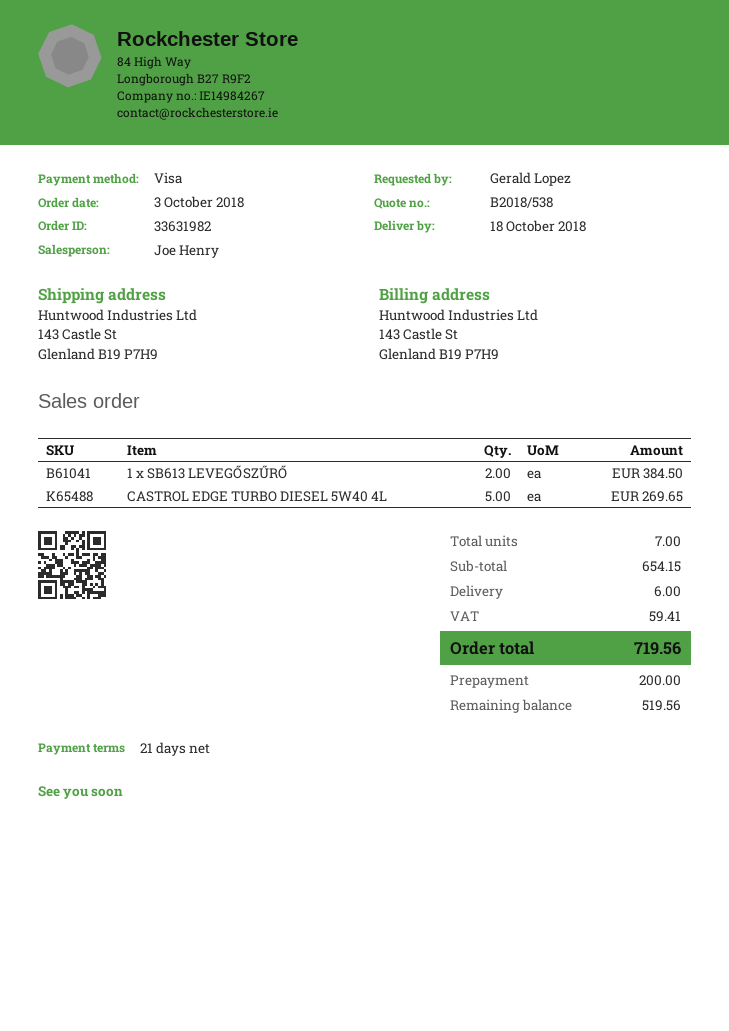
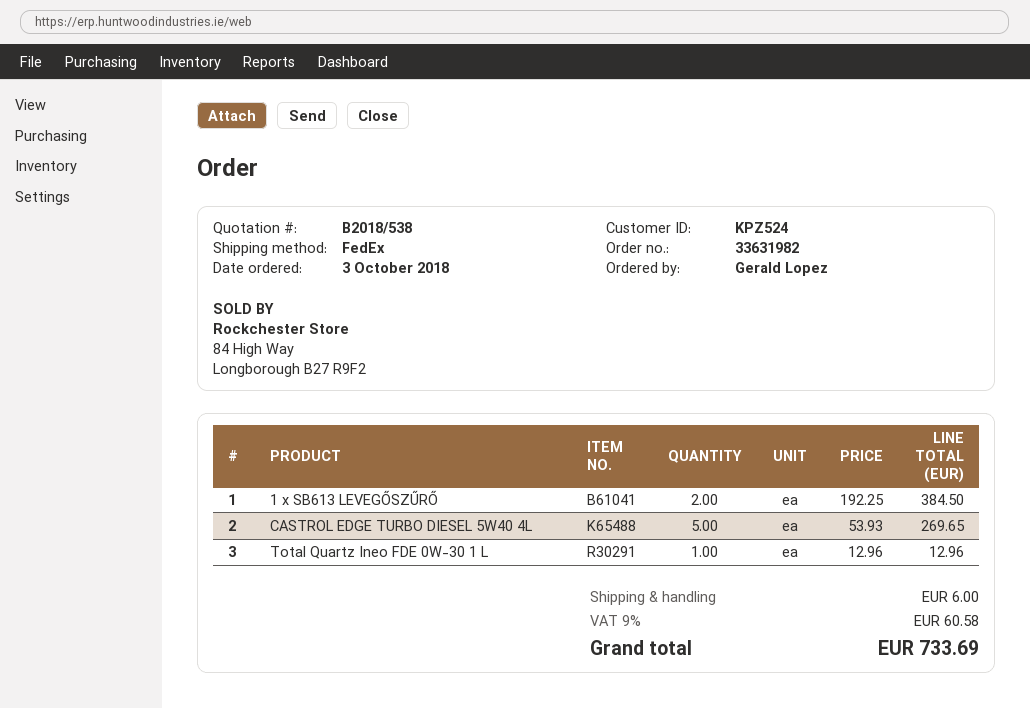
Total Quartz Ineo FDE 0W-30 1 L: none -> 1 for 12.96
tax: 59.41 -> 60.58
total: 719.56 -> 733.69

